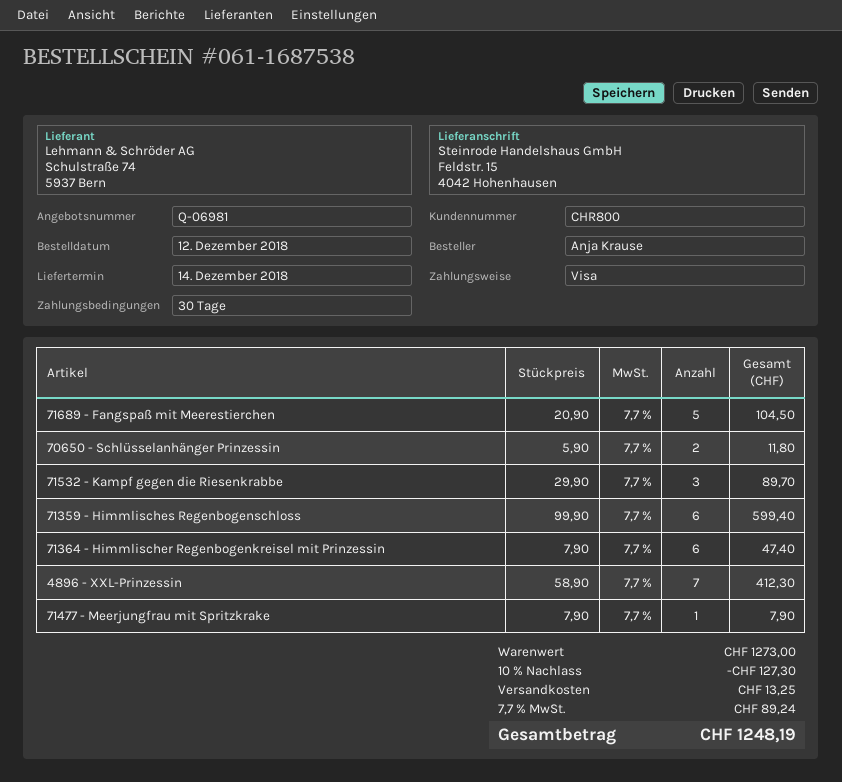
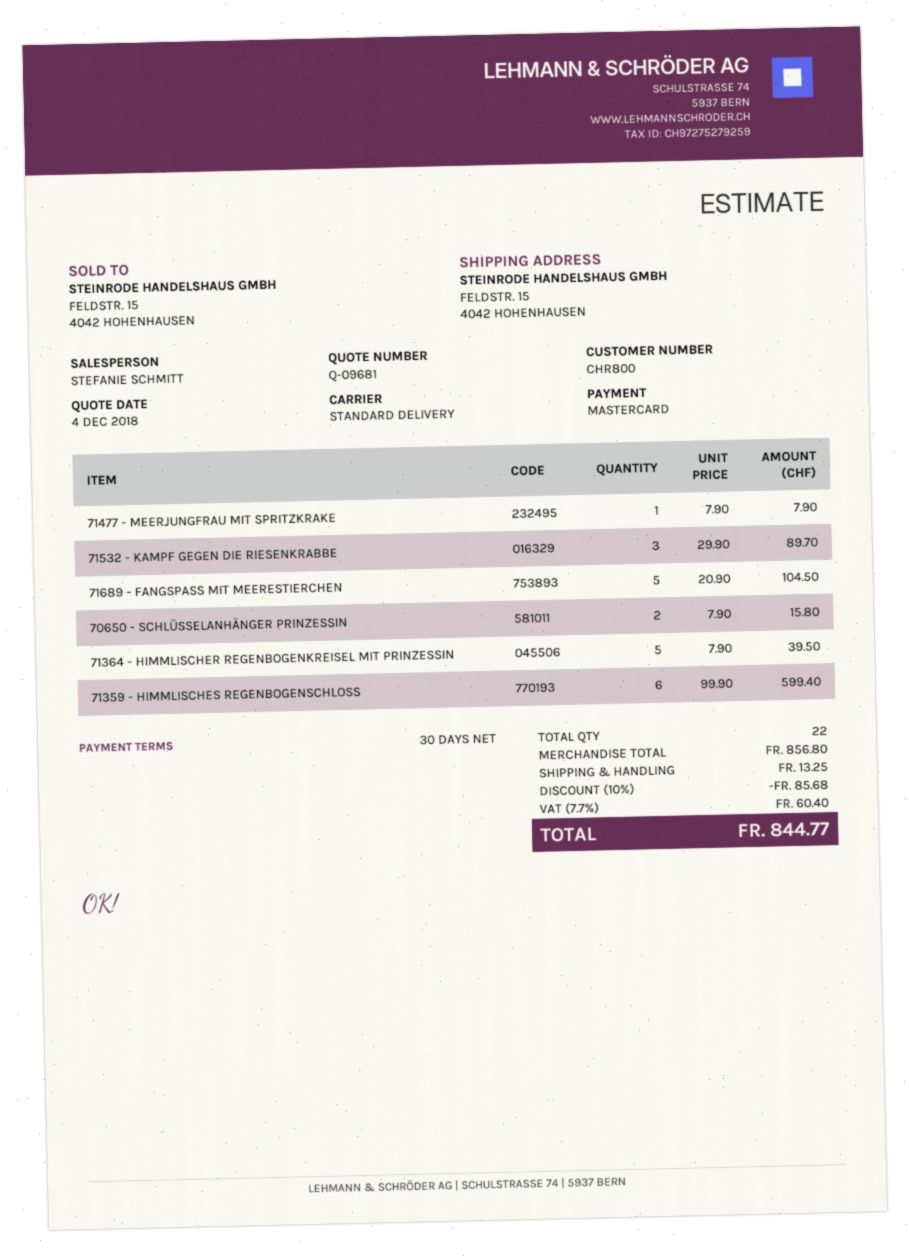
quote number: Q-06981 -> Q-09681
payment method: Visa -> Mastercard
70650 - Schlüsselanhänger Prinzessin: 2 x 5.90 = 11.80 -> 2 x 7.90 = 15.80
71364 - Himmlischer Regenbogenkreisel mit Prinzessin: 6 x 7.90 = 47.40 -> 5 x 7.90 = 39.50
4896 - XXL-Prinzessin: 7 x 58.90 = 412.30 -> none
subtotal: 1273.00 -> 856.80
discount: 10% = 127.30 -> 10% = 85.68
tax: 7.7% = 89.24 -> 7.7% = 60.40
total: 1248.19 -> 844.77

